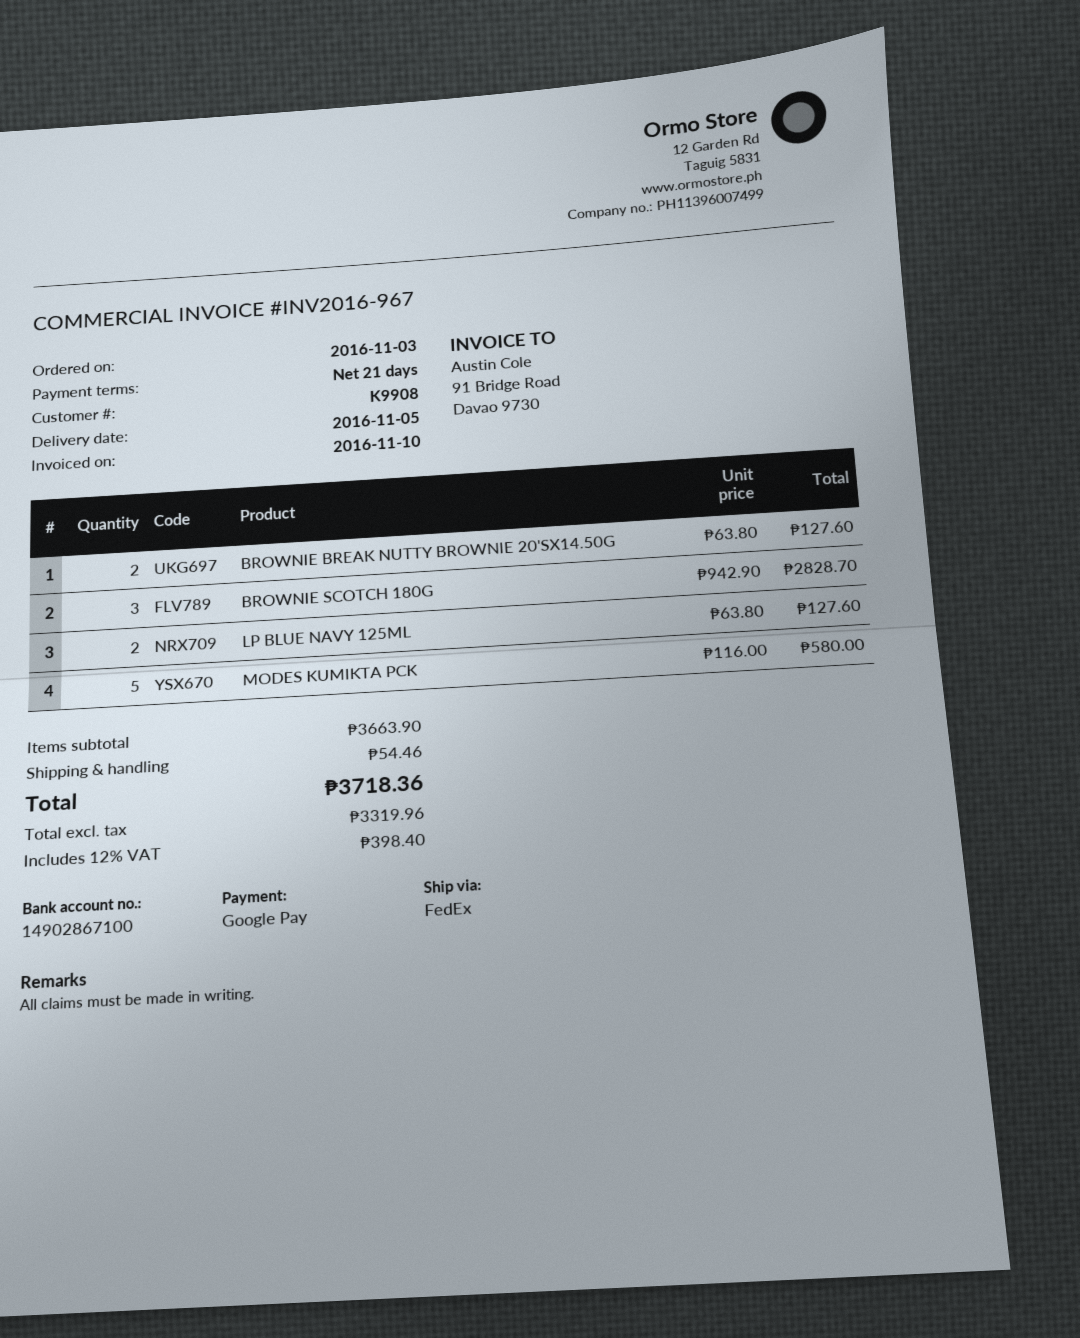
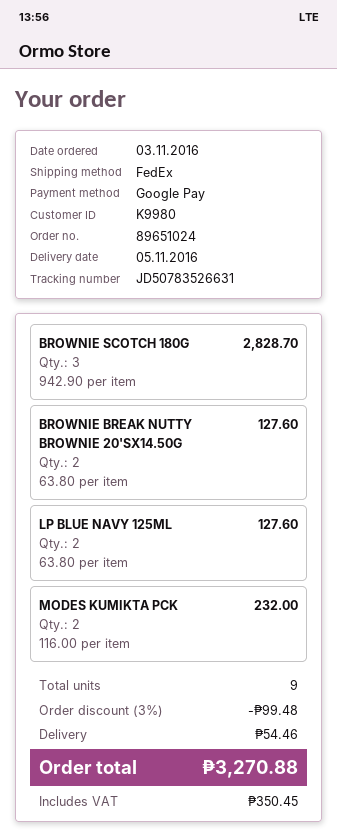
customer number: K9908 -> K9980
MODES KUMIKTA PCK: 5 x 116.00 = 580.00 -> 2 x 116.00 = 232.00
discount: none -> 3% = 99.48
tax: 398.40 -> 350.45
total: 3718.36 -> 3270.88

